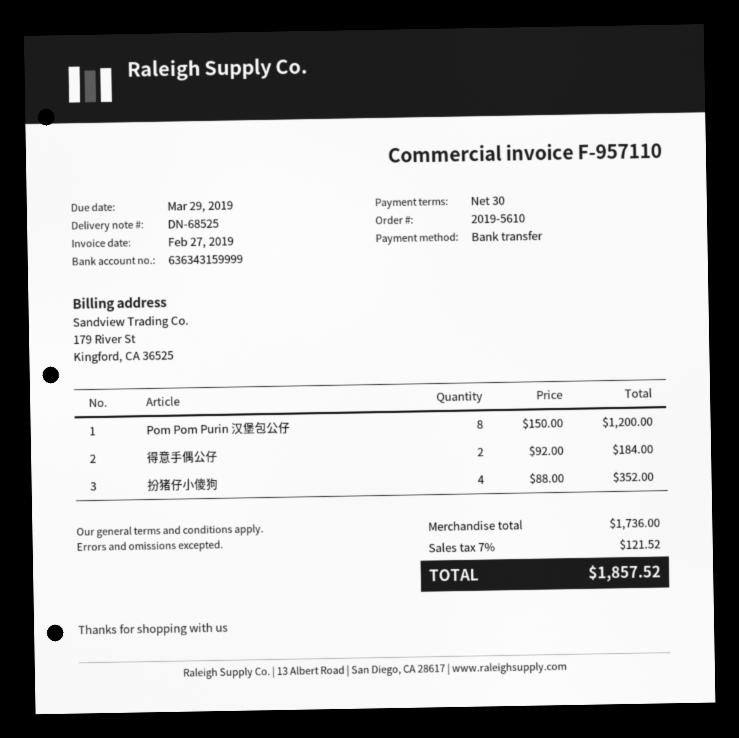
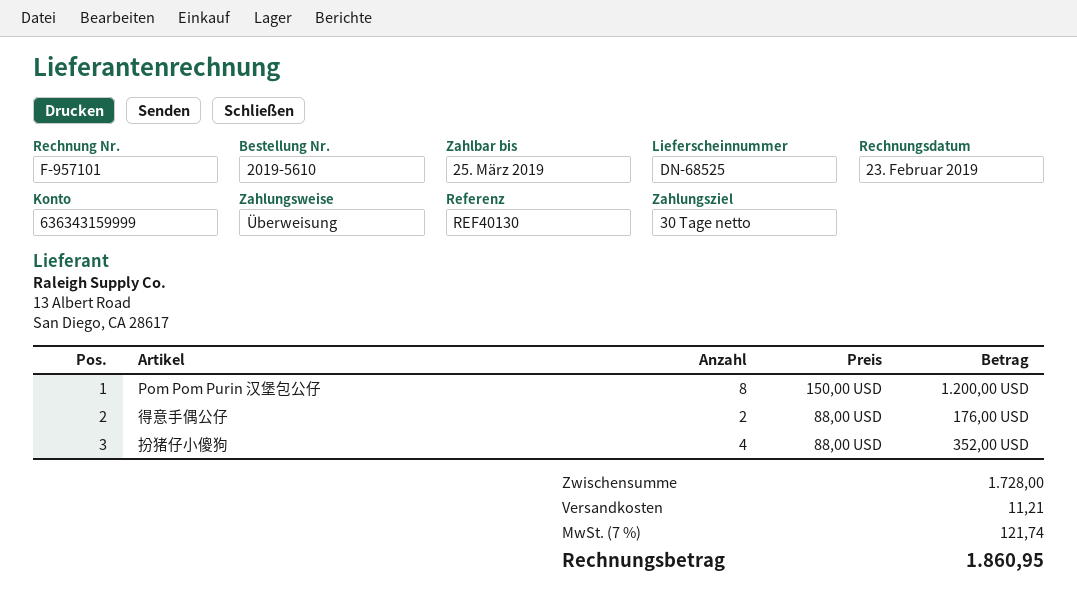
invoice number: F-957110 -> F-957101
invoice date: 2019-02-27 -> 2019-02-23
due date: 2019-03-29 -> 2019-03-25
得意手偶公仔: 2 x 92.00 = 184.00 -> 2 x 88.00 = 176.00
subtotal: 1736.00 -> 1728.00
shipping: none -> 11.21
tax: 7% = 121.52 -> 7% = 121.74
total: 1857.52 -> 1860.95

